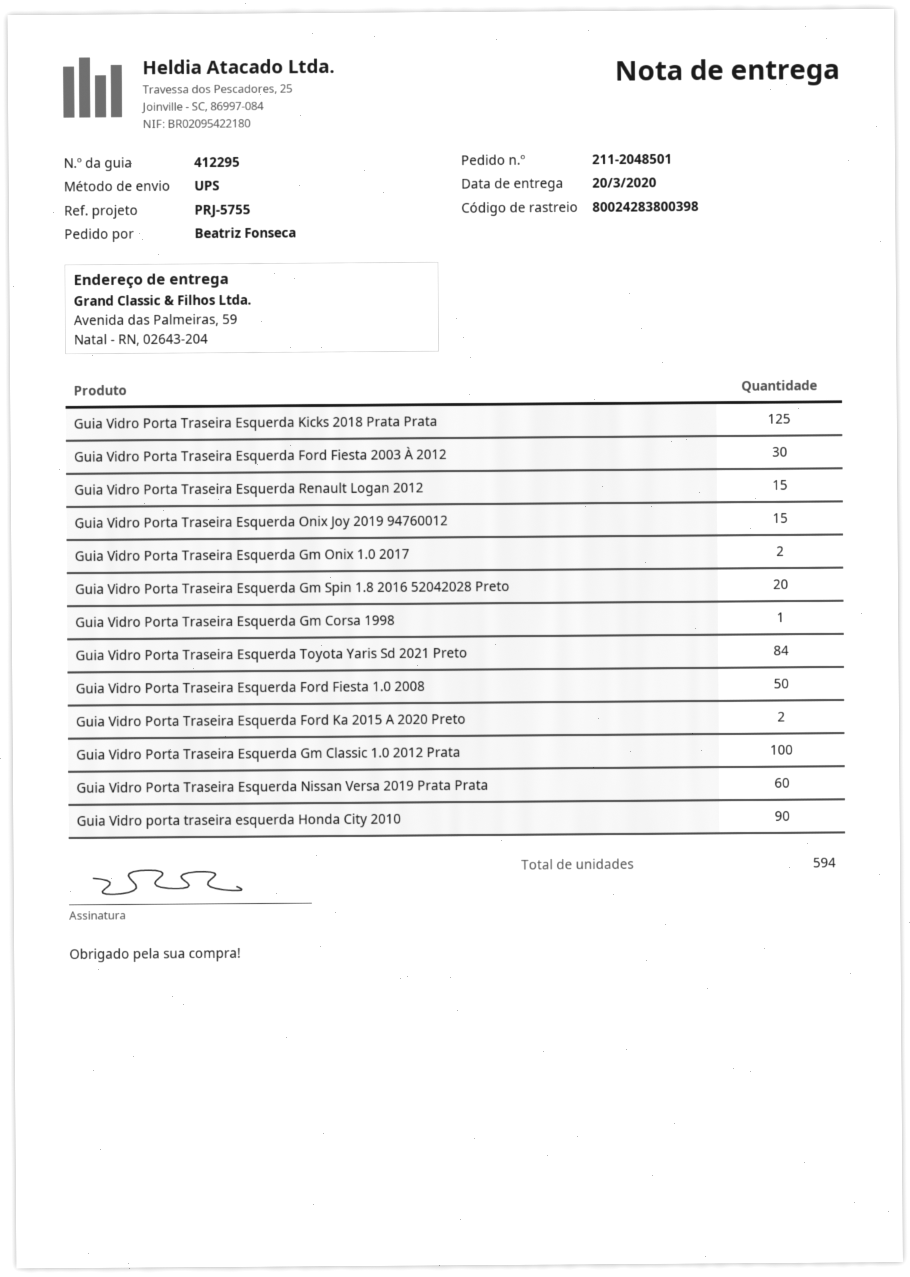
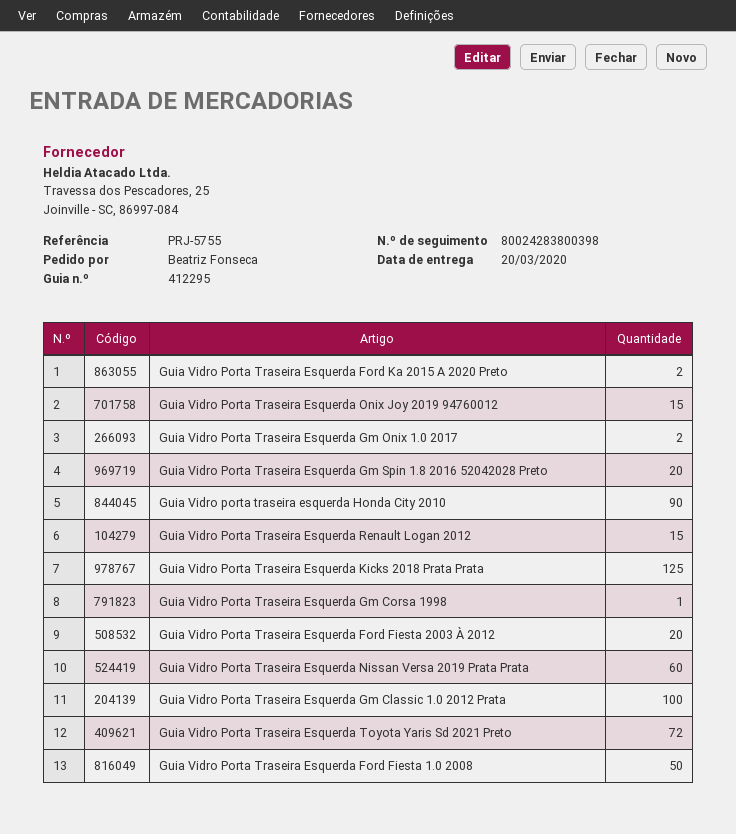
Guia Vidro Porta Traseira Esquerda Ford Fiesta 2003 À 2012: 30 -> 20
Guia Vidro Porta Traseira Esquerda Toyota Yaris Sd 2021 Preto: 84 -> 72

